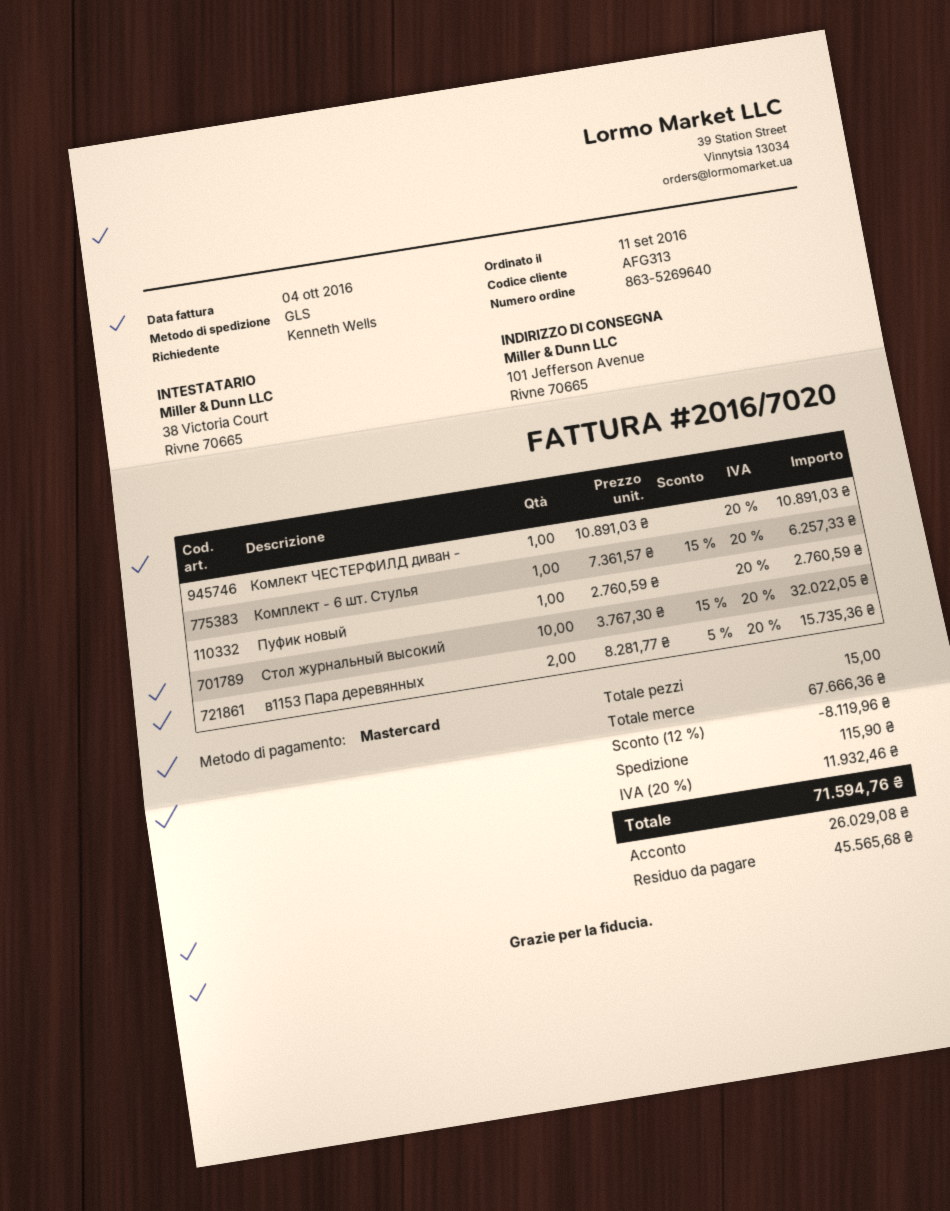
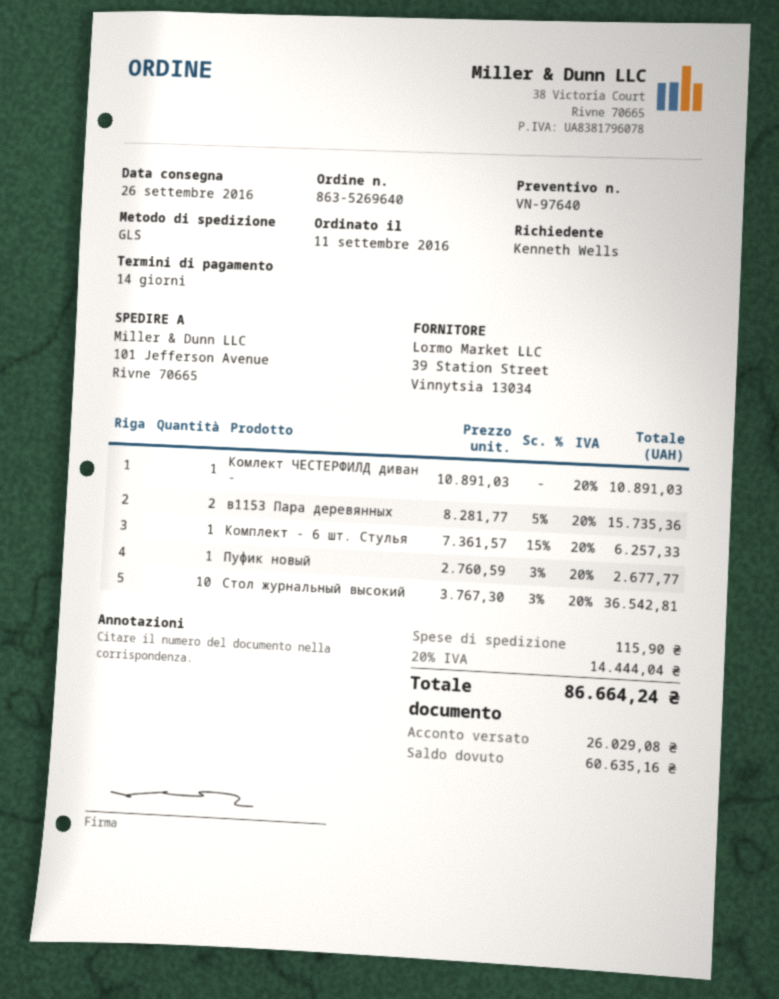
Пуфик новый: 1 x 2760.59 = 2760.59 -> 1 x 2760.59 - 3% = 2677.77
Стол журнальный высокий: 10 x 3767.30 - 15% = 32022.05 -> 10 x 3767.30 - 3% = 36542.81
discount: 12% = 8119.96 -> none
tax: 20% = 11932.46 -> 20% = 14444.04
total: 71594.76 -> 86664.24
balance: 45565.68 -> 60635.16

